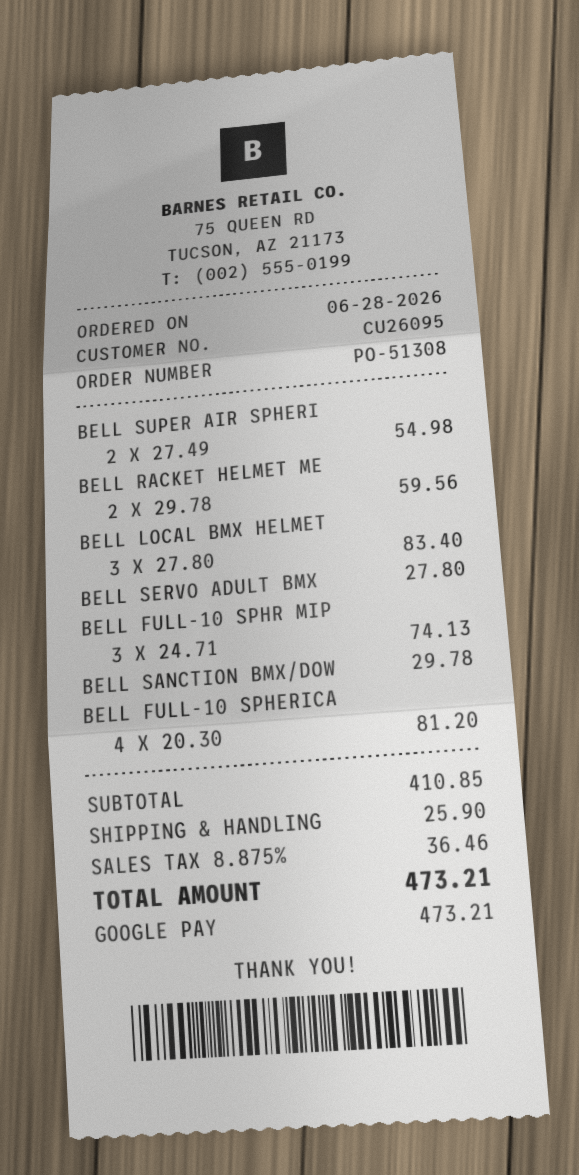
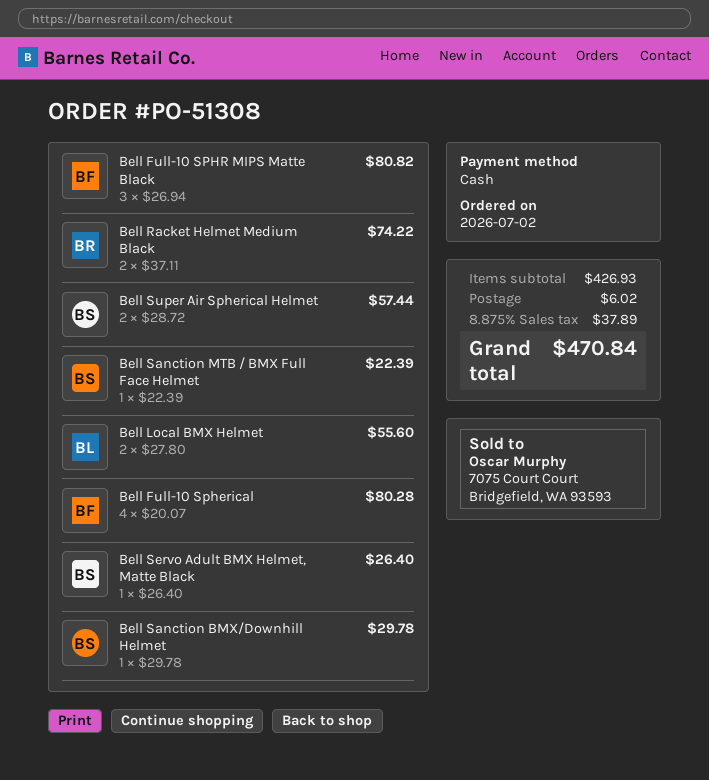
order date: 2026-06-28 -> 2026-07-02
payment method: Google Pay -> cash
BELL SUPER AIR SPHERI: 2 x 27.49 = 54.98 -> 2 x 28.72 = 57.44
BELL RACKET HELMET ME: 2 x 29.78 = 59.56 -> 2 x 37.11 = 74.22
BELL LOCAL BMX HELMET: 3 x 27.80 = 83.40 -> 2 x 27.80 = 55.60
BELL SERVO ADULT BMX: 1 x 27.80 = 27.80 -> 1 x 26.40 = 26.40
BELL FULL-10 SPHR MIP: 3 x 24.71 = 74.13 -> 3 x 26.94 = 80.82
BELL FULL-10 SPHERICA: 4 x 20.30 = 81.20 -> 4 x 20.07 = 80.28
Bell Sanction MTB / BMX Full Face Helmet: none -> 1 x 22.39 = 22.39
subtotal: 410.85 -> 426.93
shipping: 25.90 -> 6.02
tax: 8.875% = 36.46 -> 8.875% = 37.89
total: 473.21 -> 470.84

